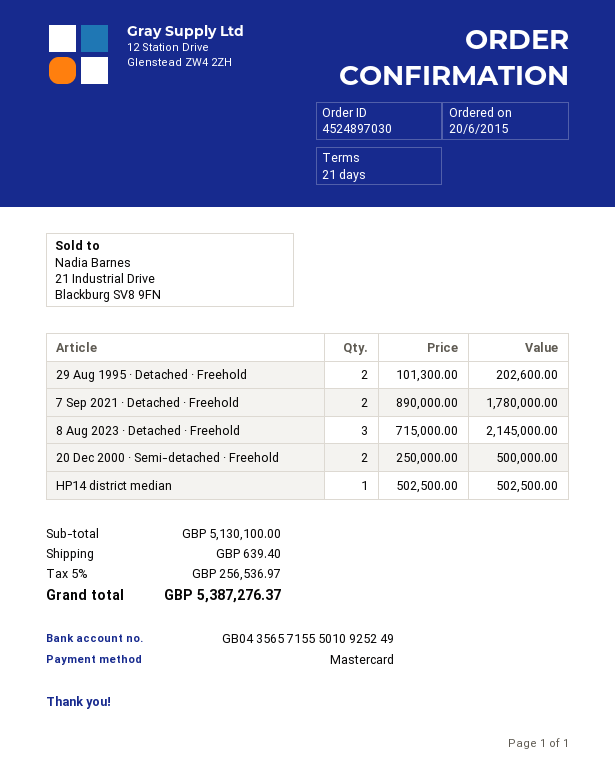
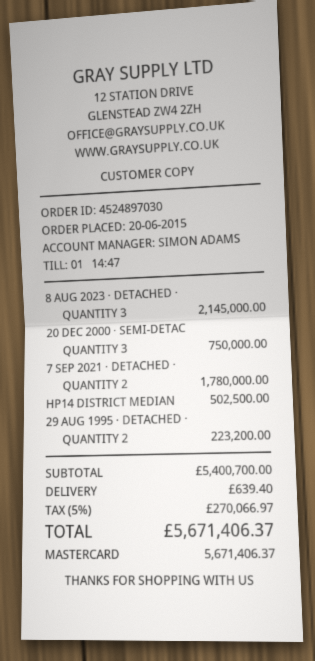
29 Aug 1995 · Detached · Freehold: 2 for 202600.00 -> 2 for 223200.00
20 Dec 2000 · Semi-detached · Freehold: 2 for 500000.00 -> 3 for 750000.00
subtotal: 5130100.00 -> 5400700.00
tax: 5% = 256536.97 -> 5% = 270066.97
total: 5387276.37 -> 5671406.37

